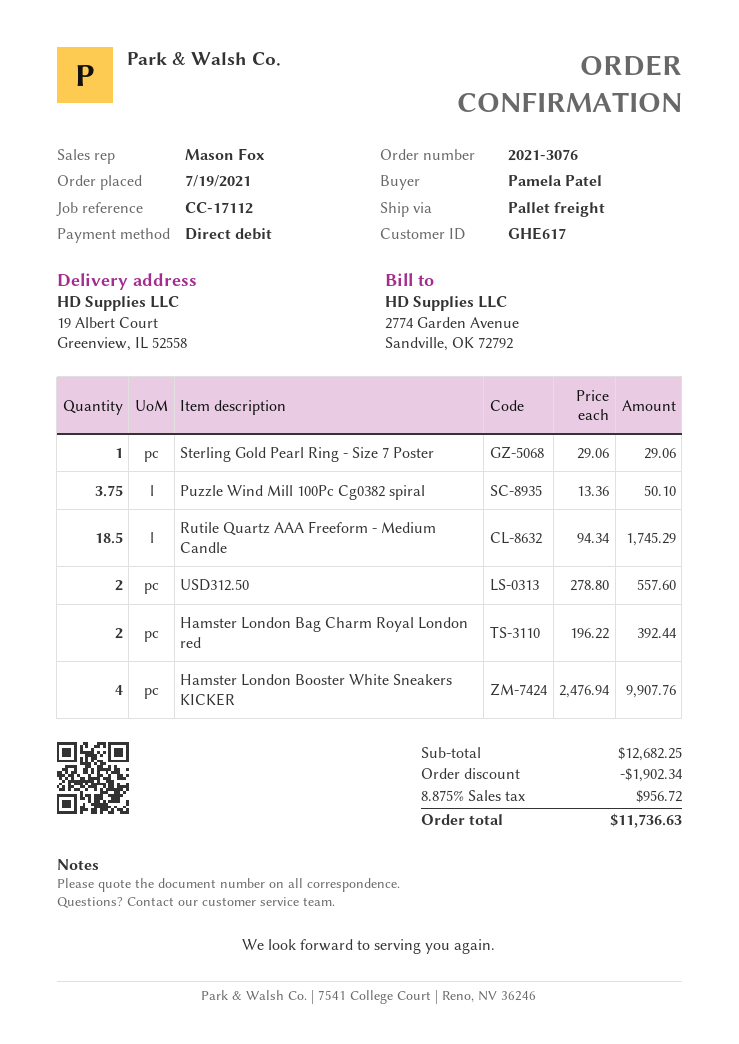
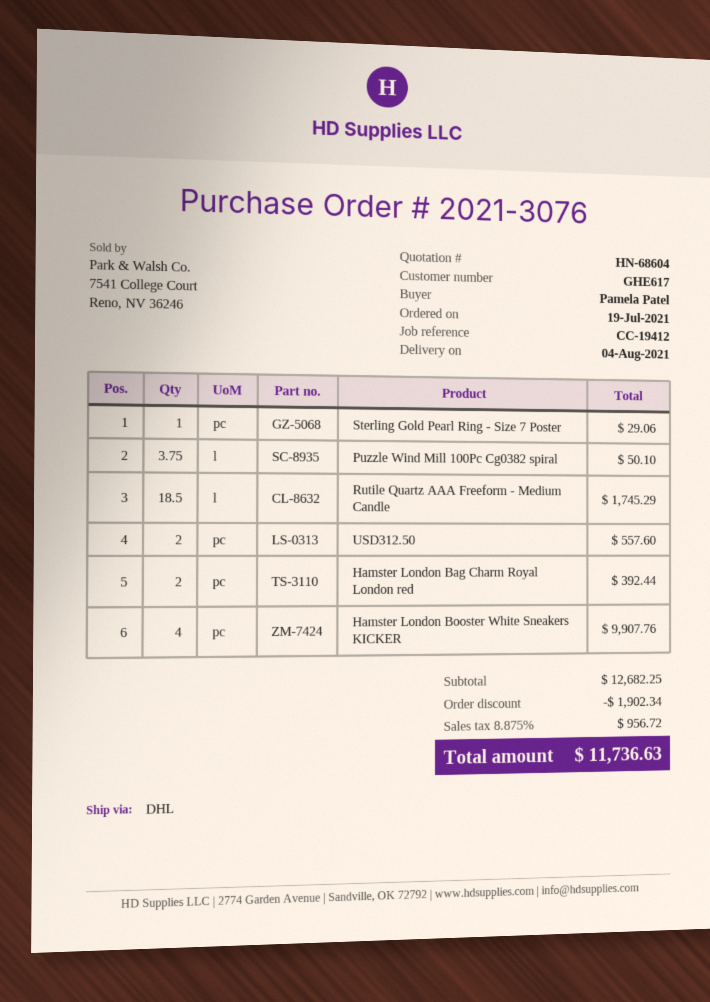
reference: CC-17112 -> CC-19412
shipping method: pallet freight -> DHL

